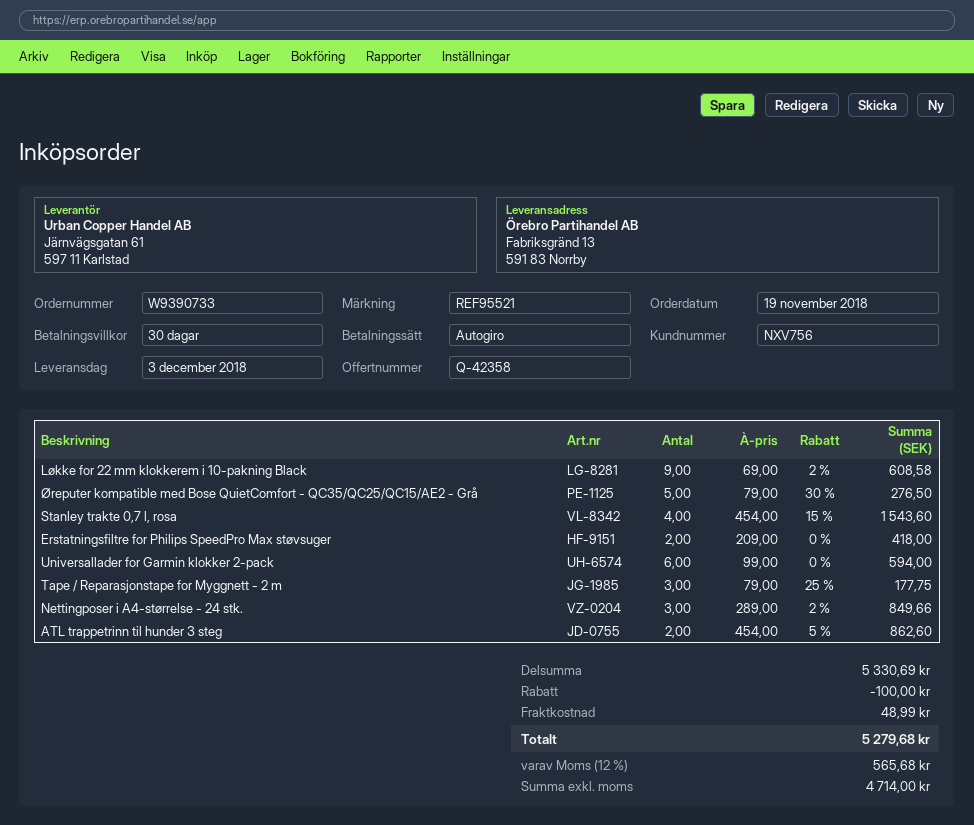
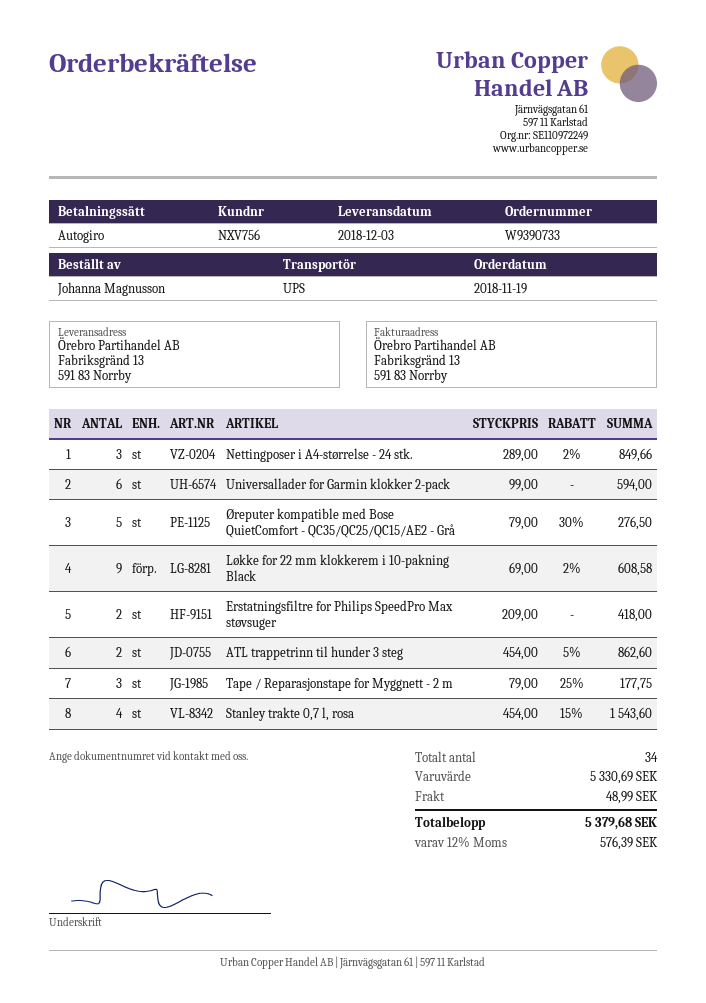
discount: 100.00 -> none
tax: 12% = 565.68 -> 12% = 576.39
total: 5279.68 -> 5379.68

